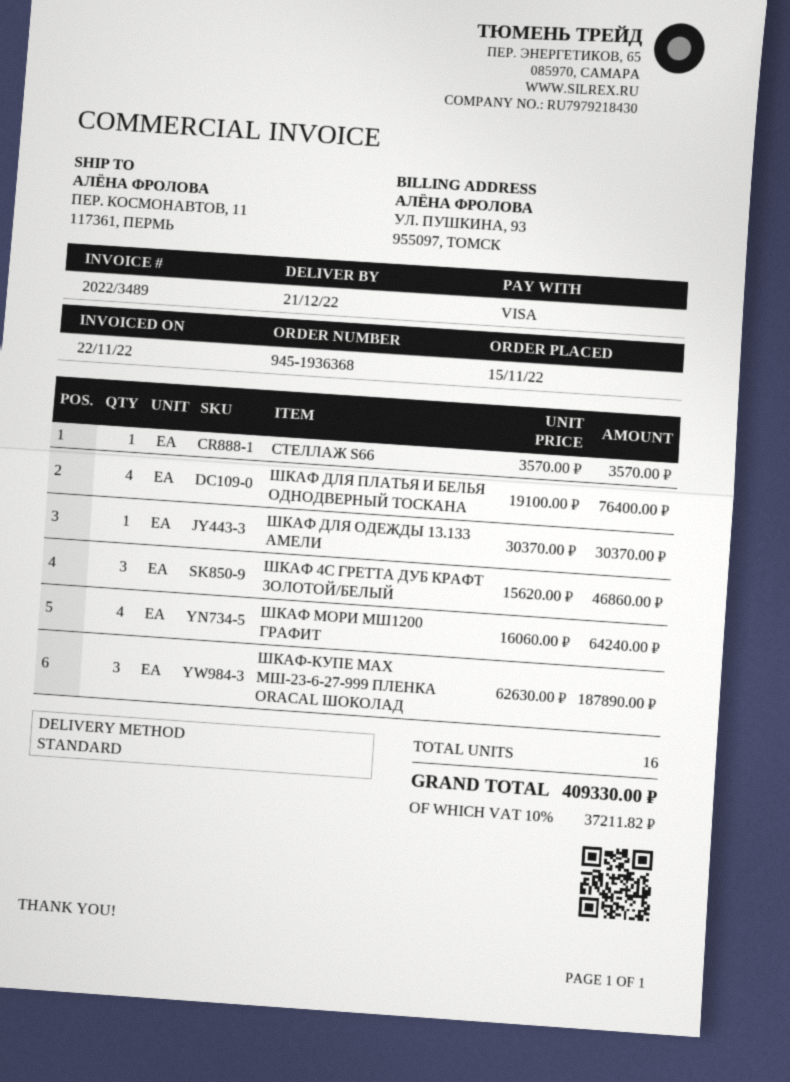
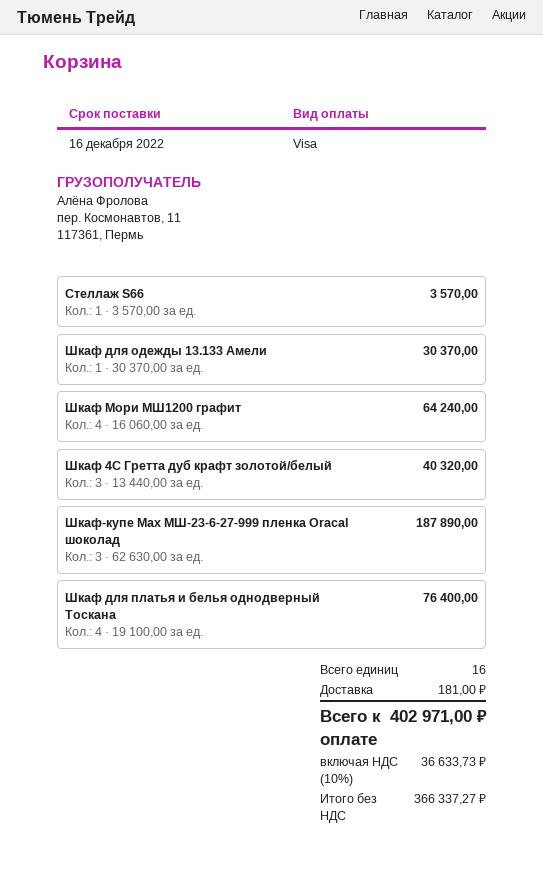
delivery date: 2022-12-21 -> 2022-12-16
ШКАФ 4С ГРЕТТА ДУБ КРАФТ ЗОЛОТОЙ/БЕЛЫЙ: 3 x 15620.00 = 46860.00 -> 3 x 13440.00 = 40320.00
shipping: none -> 181.00
tax: 10% = 37211.82 -> 10% = 36633.73
total: 409330.00 -> 402971.00

